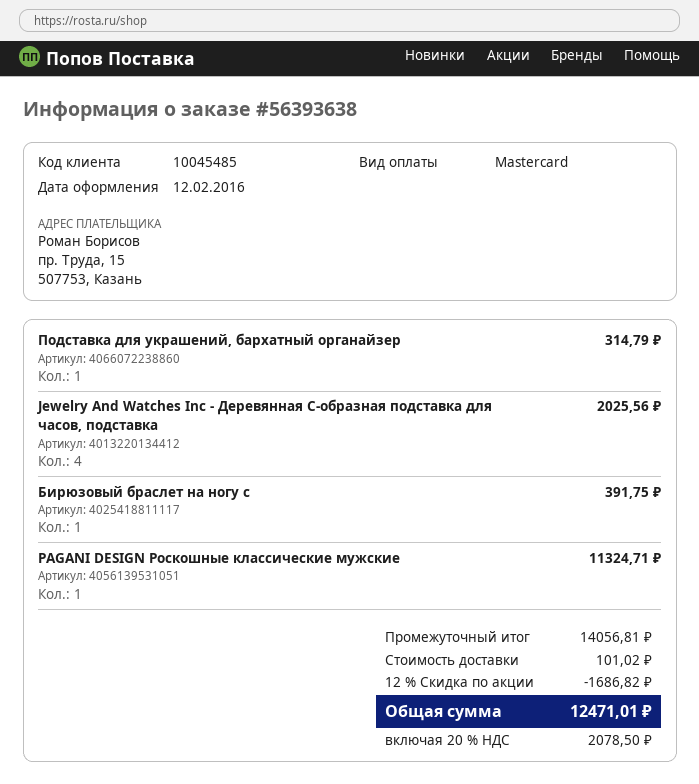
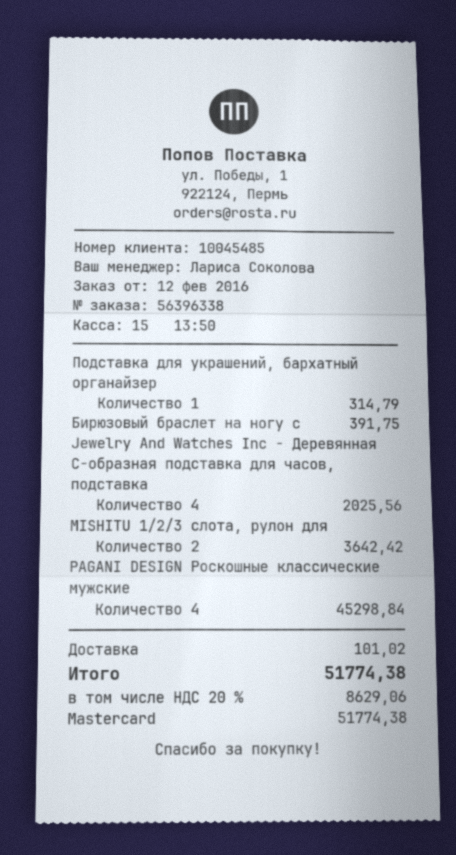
order number: 56393638 -> 56396338
PAGANI DESIGN Роскошные классические мужские: 1 for 11324.71 -> 4 for 45298.84
MISHITU 1/2/3 слота, рулон для: none -> 2 for 3642.42
discount: 12% = 1686.82 -> none
tax: 20% = 2078.50 -> 20% = 8629.06
total: 12471.01 -> 51774.38

